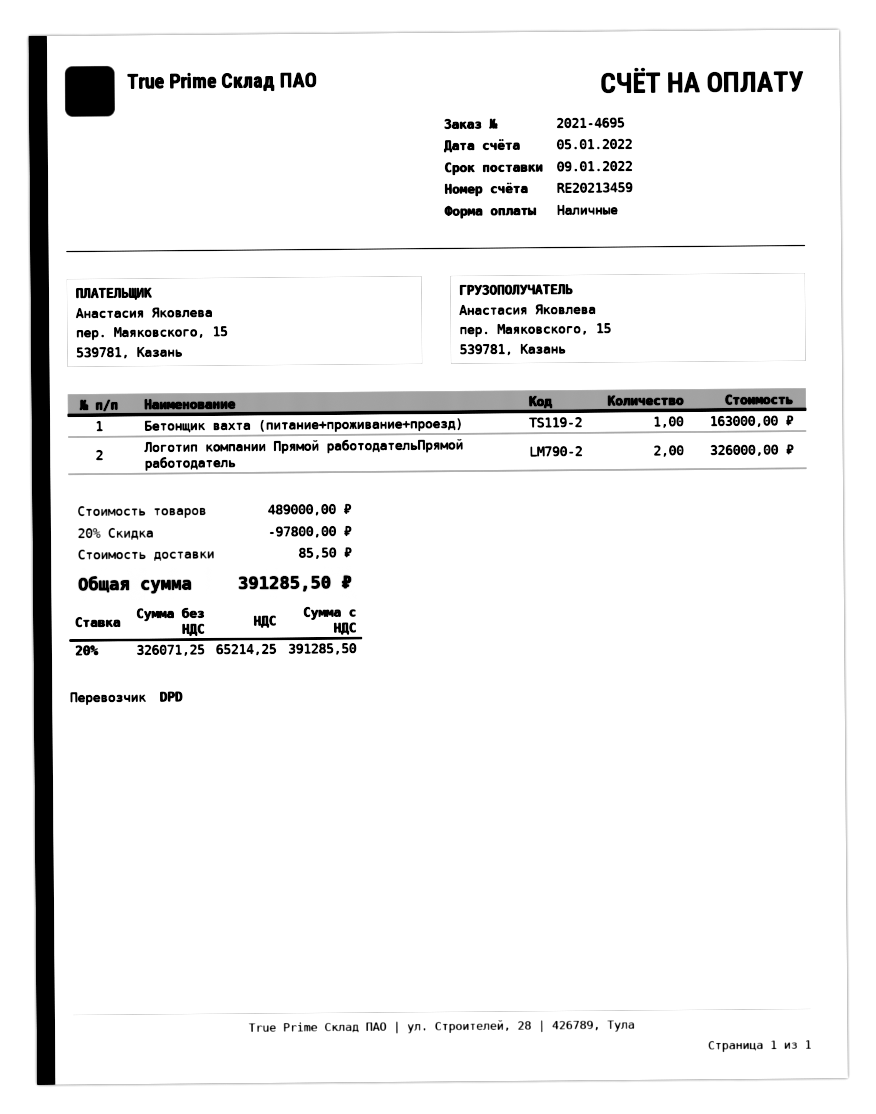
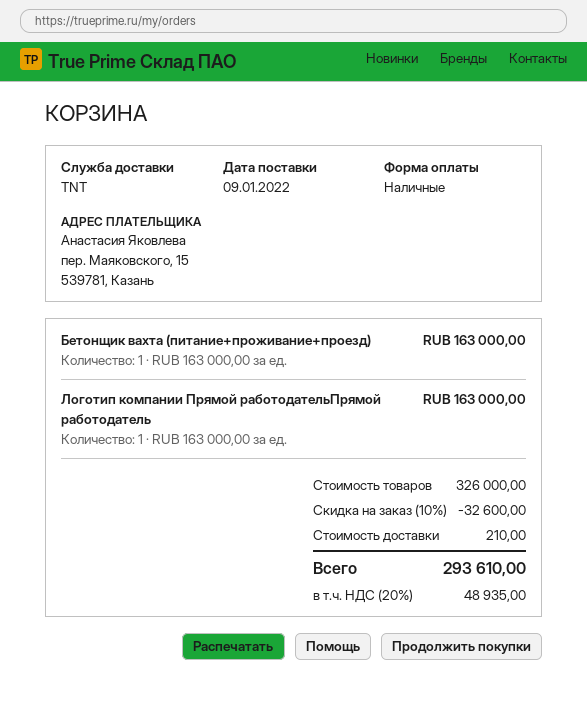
shipping method: DPD -> TNT
Логотип компании Прямой работодательПрямой работодатель: 2 for 326000.00 -> 1 for 163000.00
subtotal: 489000.00 -> 326000.00
discount: 20% = 97800.00 -> 10% = 32600.00
shipping: 85.50 -> 210.00
tax: 20% = 65214.25 -> 20% = 48935.00
total: 391285.50 -> 293610.00

